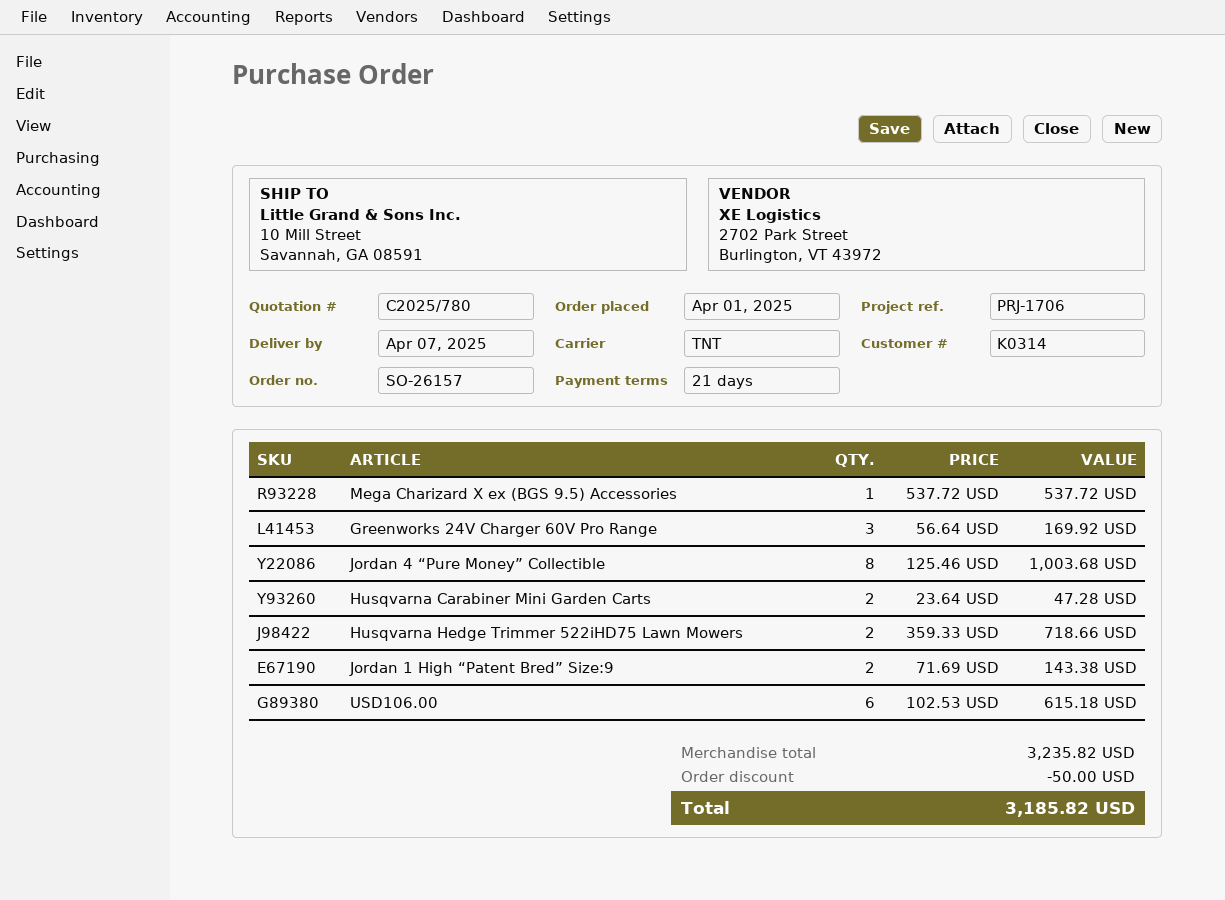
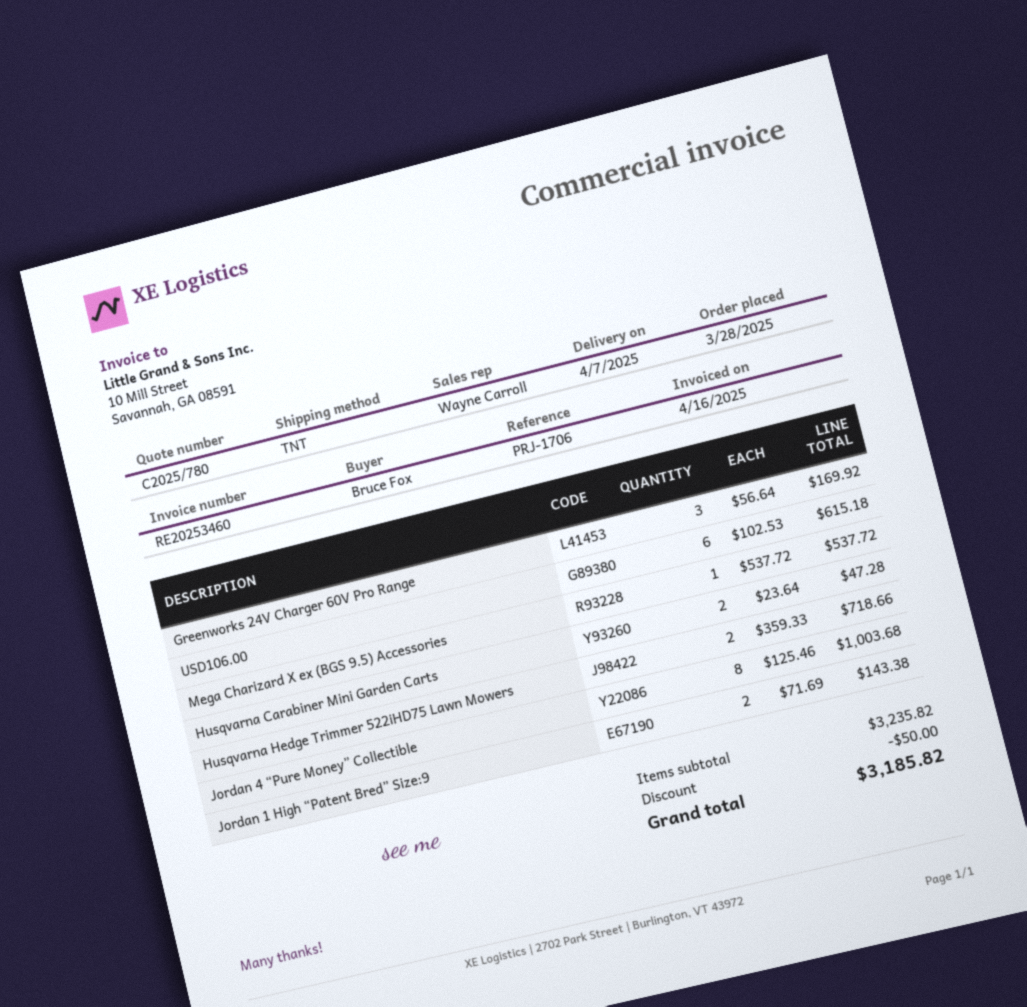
order date: 2025-04-01 -> 2025-03-28

